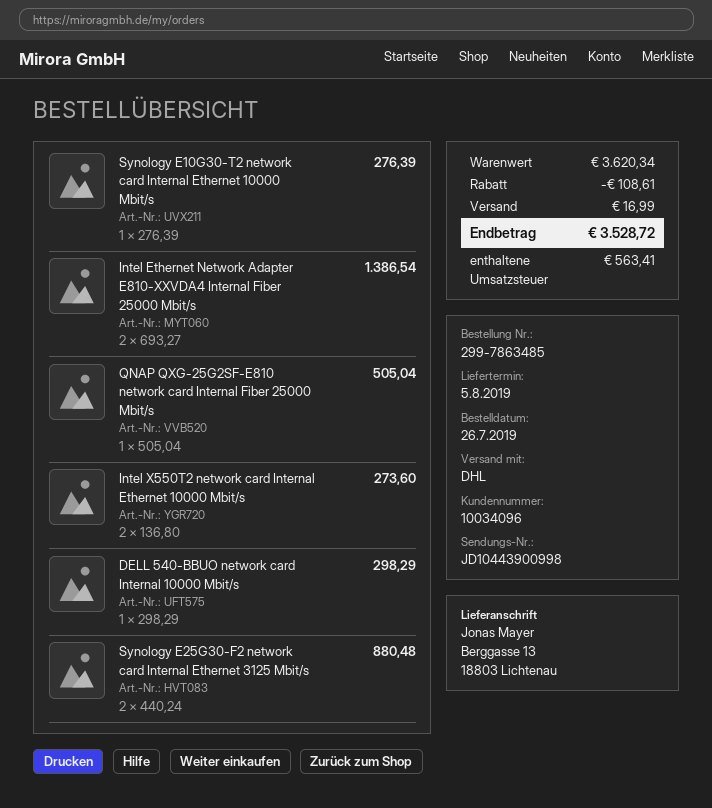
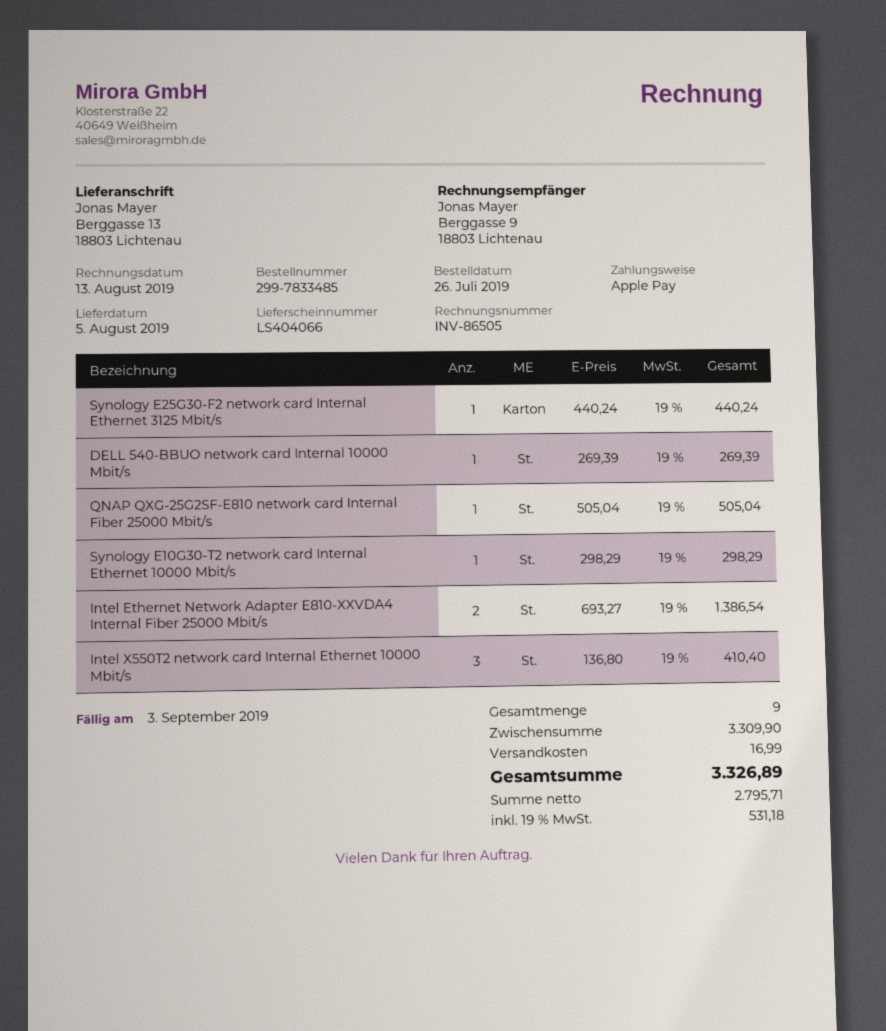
order number: 299-7863485 -> 299-7833485
Synology E10G30-T2 network card Internal Ethernet 10000 Mbit/s: 1 x 276.39 = 276.39 -> 1 x 298.29 = 298.29
Intel X550T2 network card Internal Ethernet 10000 Mbit/s: 2 x 136.80 = 273.60 -> 3 x 136.80 = 410.40
DELL 540-BBUO network card Internal 10000 Mbit/s: 1 x 298.29 = 298.29 -> 1 x 269.39 = 269.39
Synology E25G30-F2 network card Internal Ethernet 3125 Mbit/s: 2 x 440.24 = 880.48 -> 1 x 440.24 = 440.24
subtotal: 3620.34 -> 3309.90
discount: 108.61 -> none
tax: 563.41 -> 531.18
total: 3528.72 -> 3326.89

